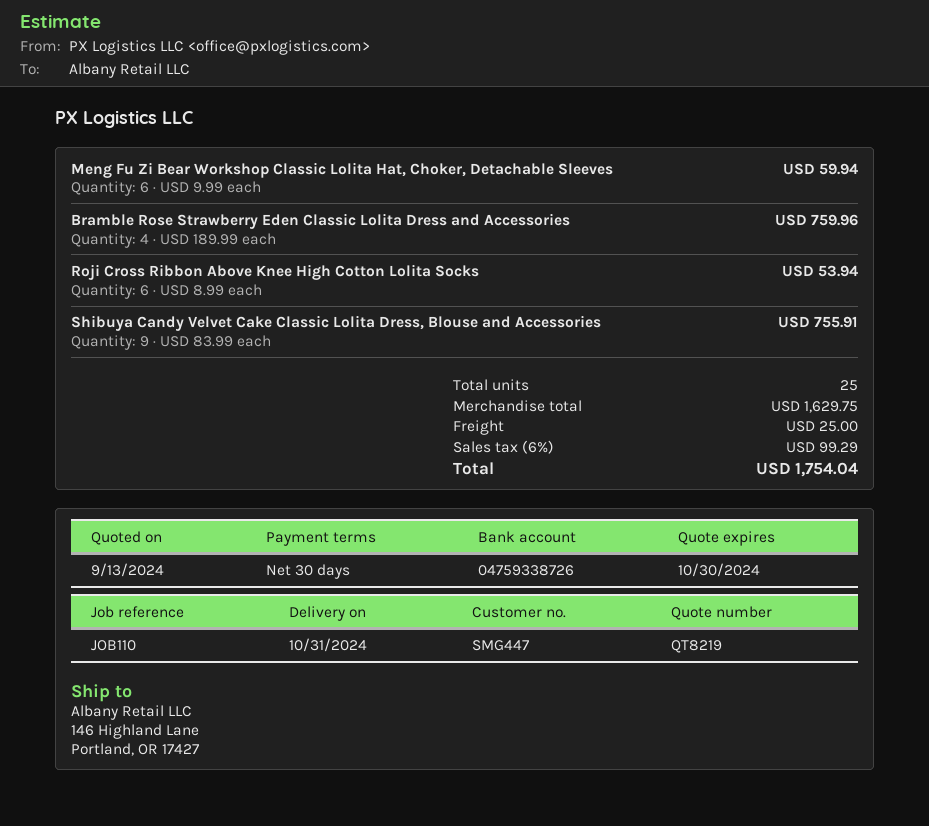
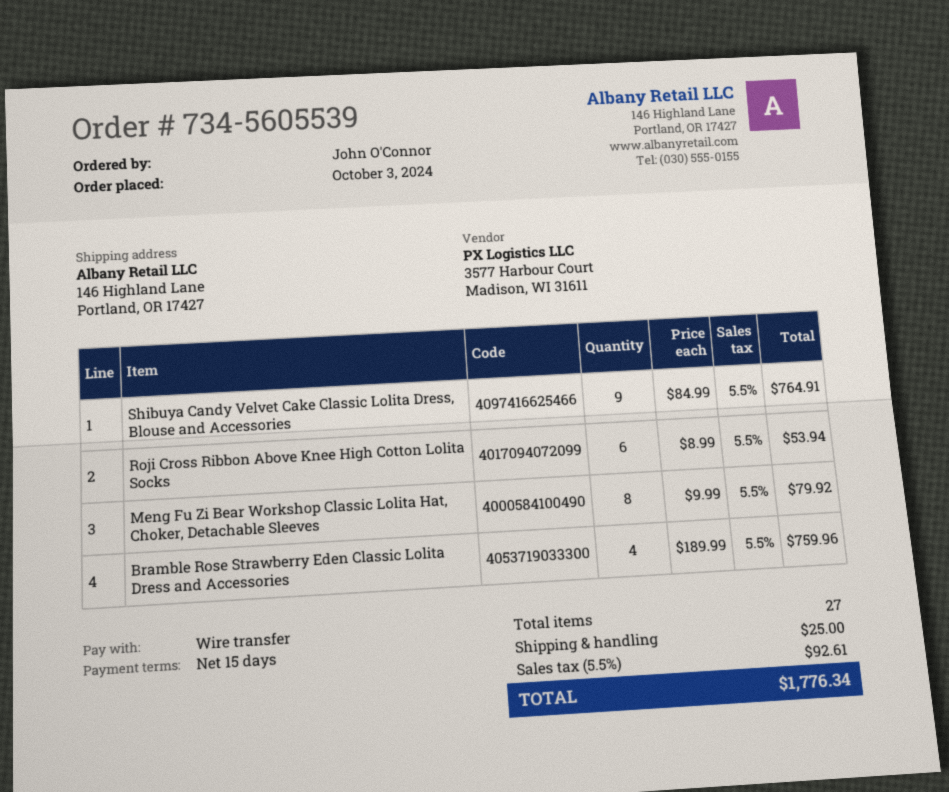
payment terms: 30 days -> 15 days
Meng Fu Zi Bear Workshop Classic Lolita Hat, Choker, Detachable Sleeves: 6 x 9.99 = 59.94 -> 8 x 9.99 = 79.92
Shibuya Candy Velvet Cake Classic Lolita Dress, Blouse and Accessories: 9 x 83.99 = 755.91 -> 9 x 84.99 = 764.91
total quantity: 25 -> 27
tax: 6% = 99.29 -> 5.5% = 92.61
total: 1754.04 -> 1776.34

